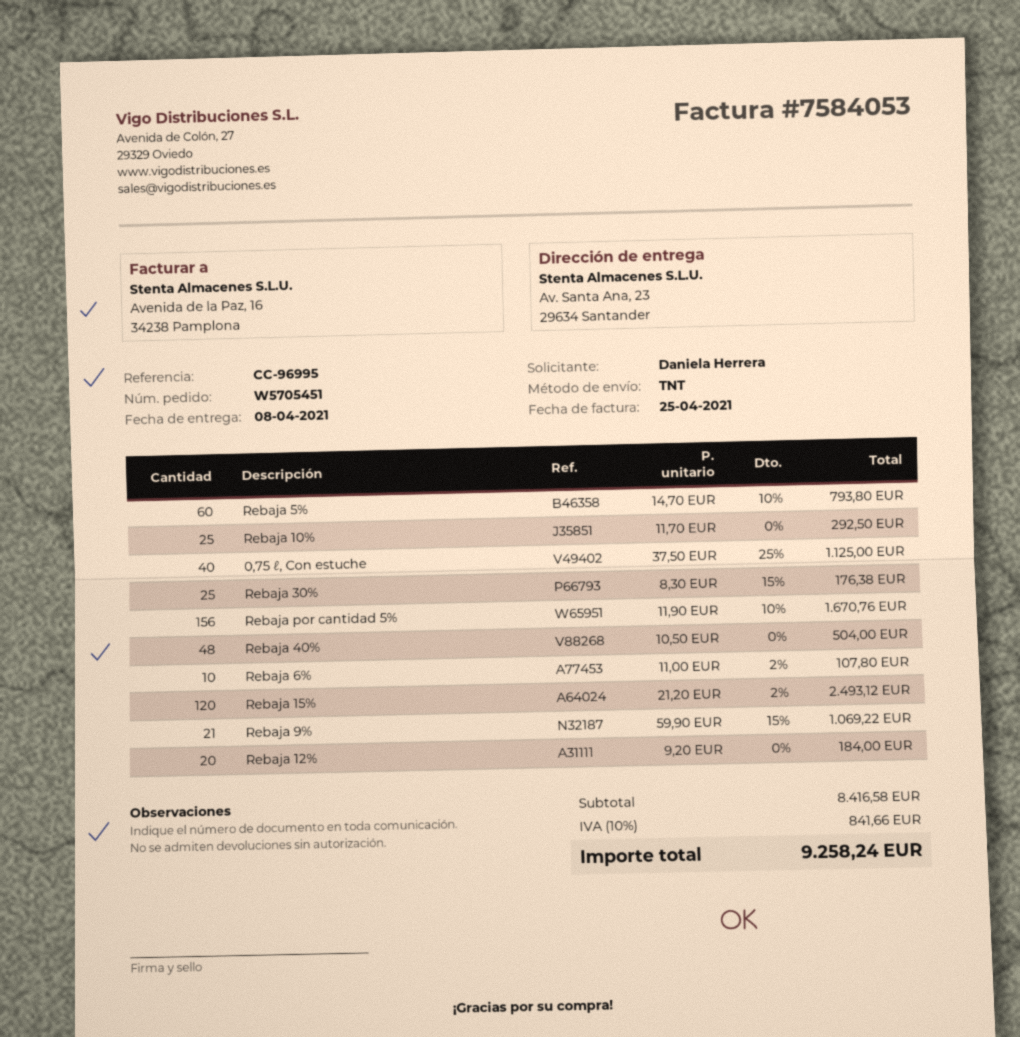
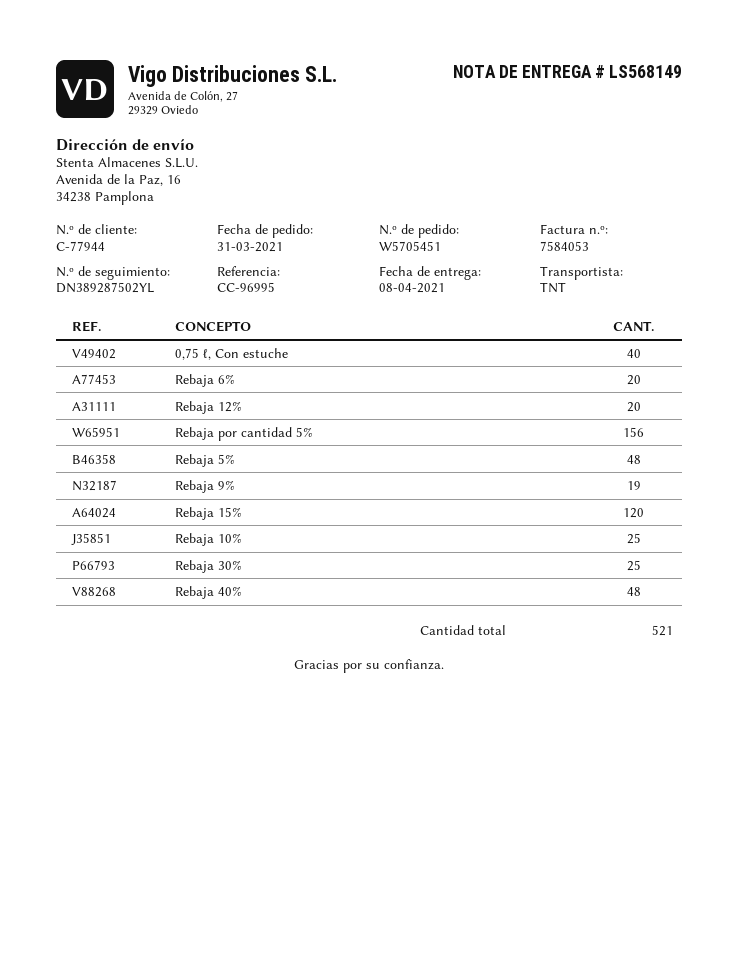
ship to: Av. Santa Ana, 23, 29634 Santander -> Avenida de la Paz, 16, 34238 Pamplona
Rebaja 5%: 60 -> 48
Rebaja 6%: 10 -> 20
Rebaja 9%: 21 -> 19

